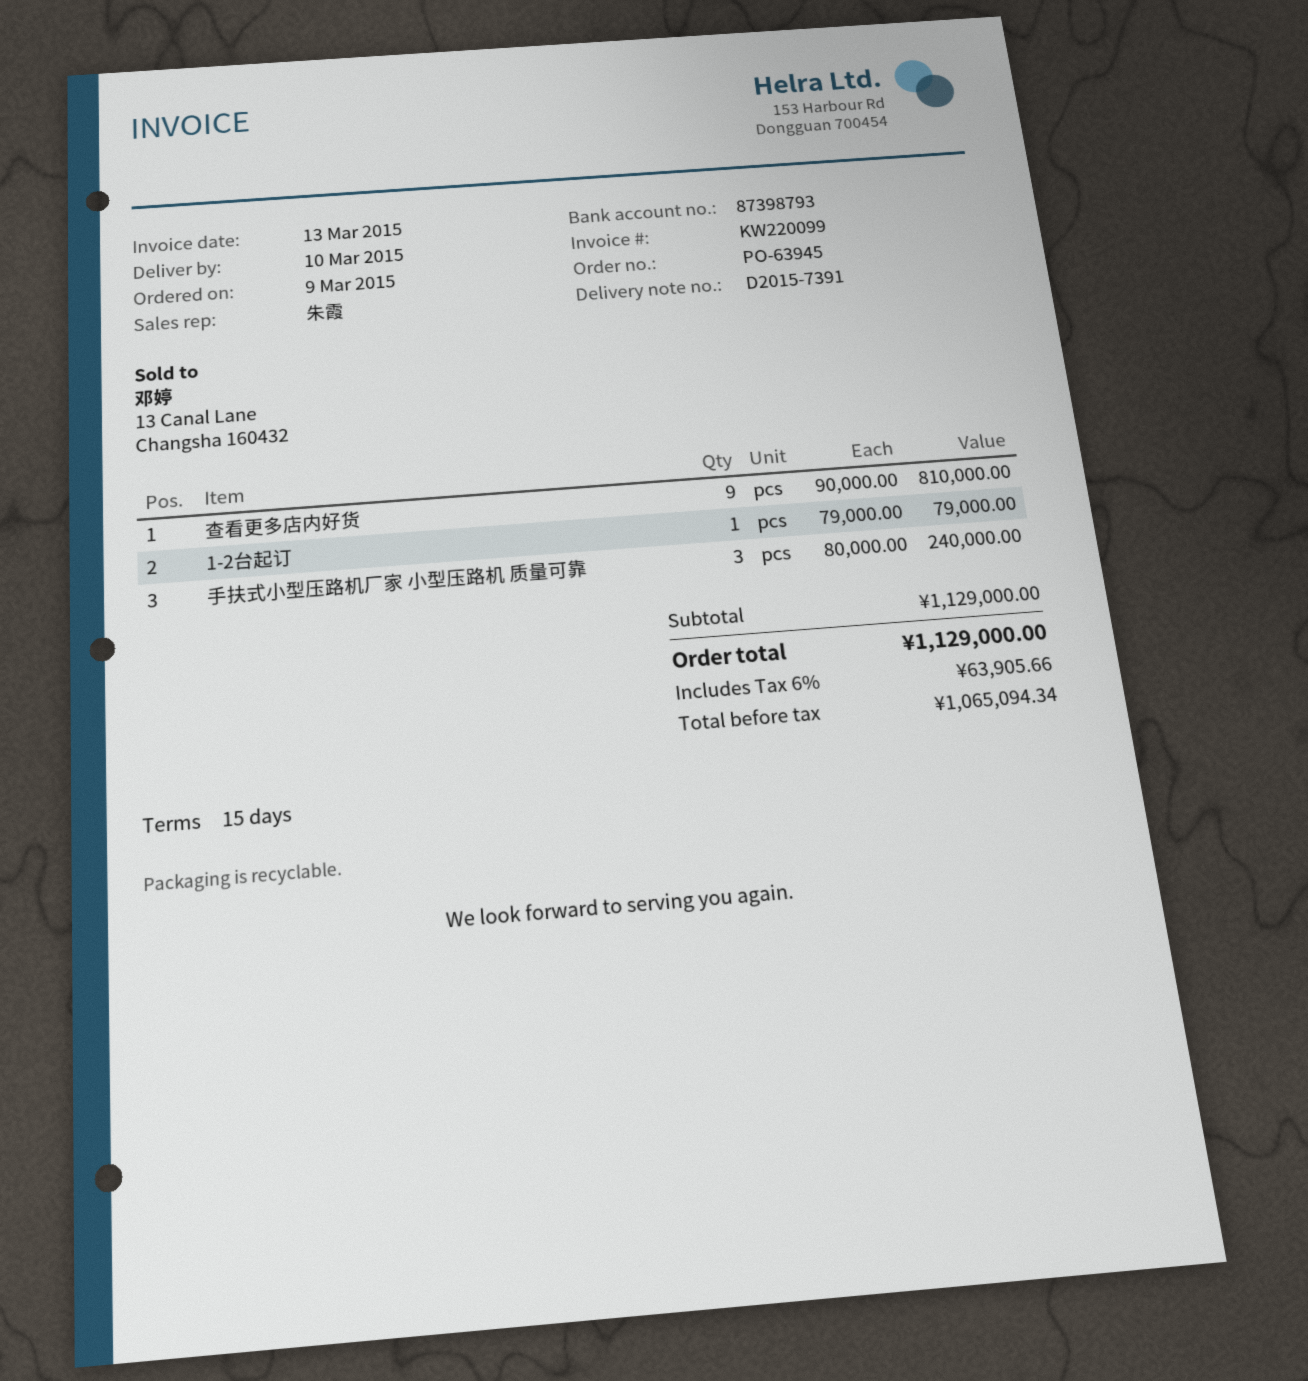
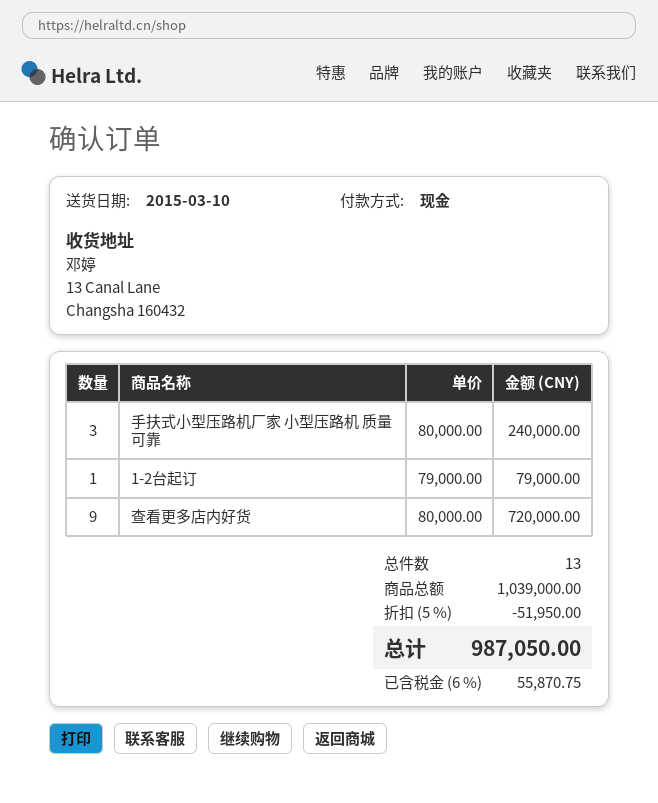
查看更多店内好货: 9 x 90000.00 = 810000.00 -> 9 x 80000.00 = 720000.00
subtotal: 1129000.00 -> 1039000.00
discount: none -> 5% = 51950.00
tax: 6% = 63905.66 -> 6% = 55870.75
total: 1129000.00 -> 987050.00

